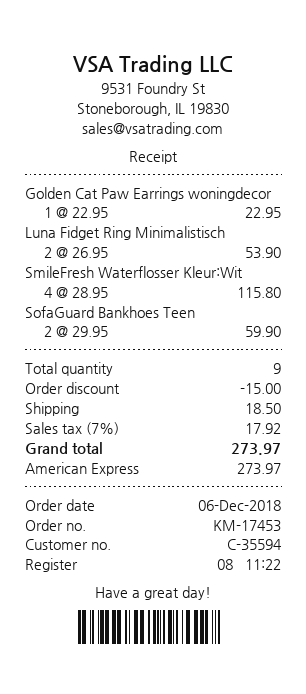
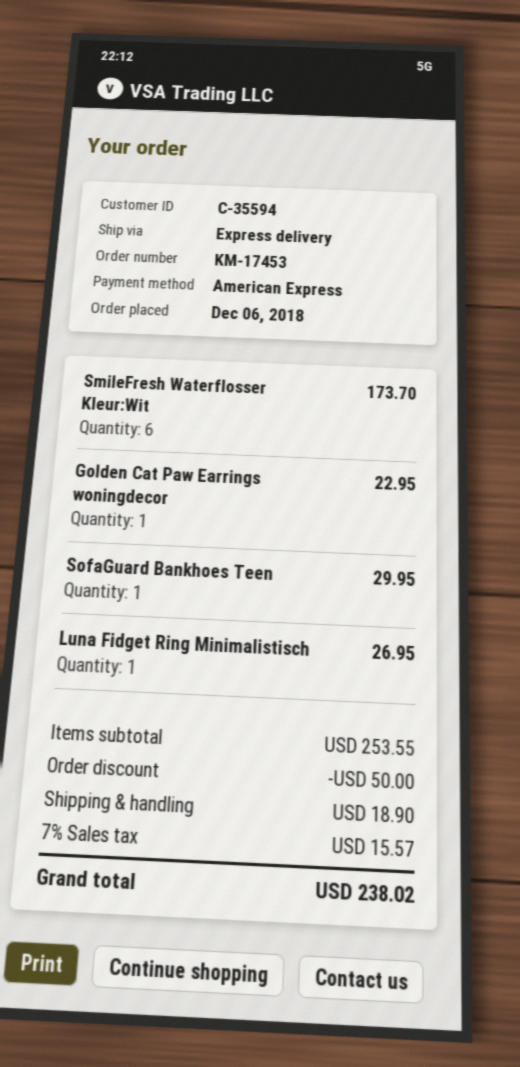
Luna Fidget Ring Minimalistisch: 2 for 53.90 -> 1 for 26.95
SmileFresh Waterflosser Kleur:Wit: 4 for 115.80 -> 6 for 173.70
SofaGuard Bankhoes Teen: 2 for 59.90 -> 1 for 29.95
discount: 15.00 -> 50.00
shipping: 18.50 -> 18.90
tax: 7% = 17.92 -> 7% = 15.57
total: 273.97 -> 238.02

